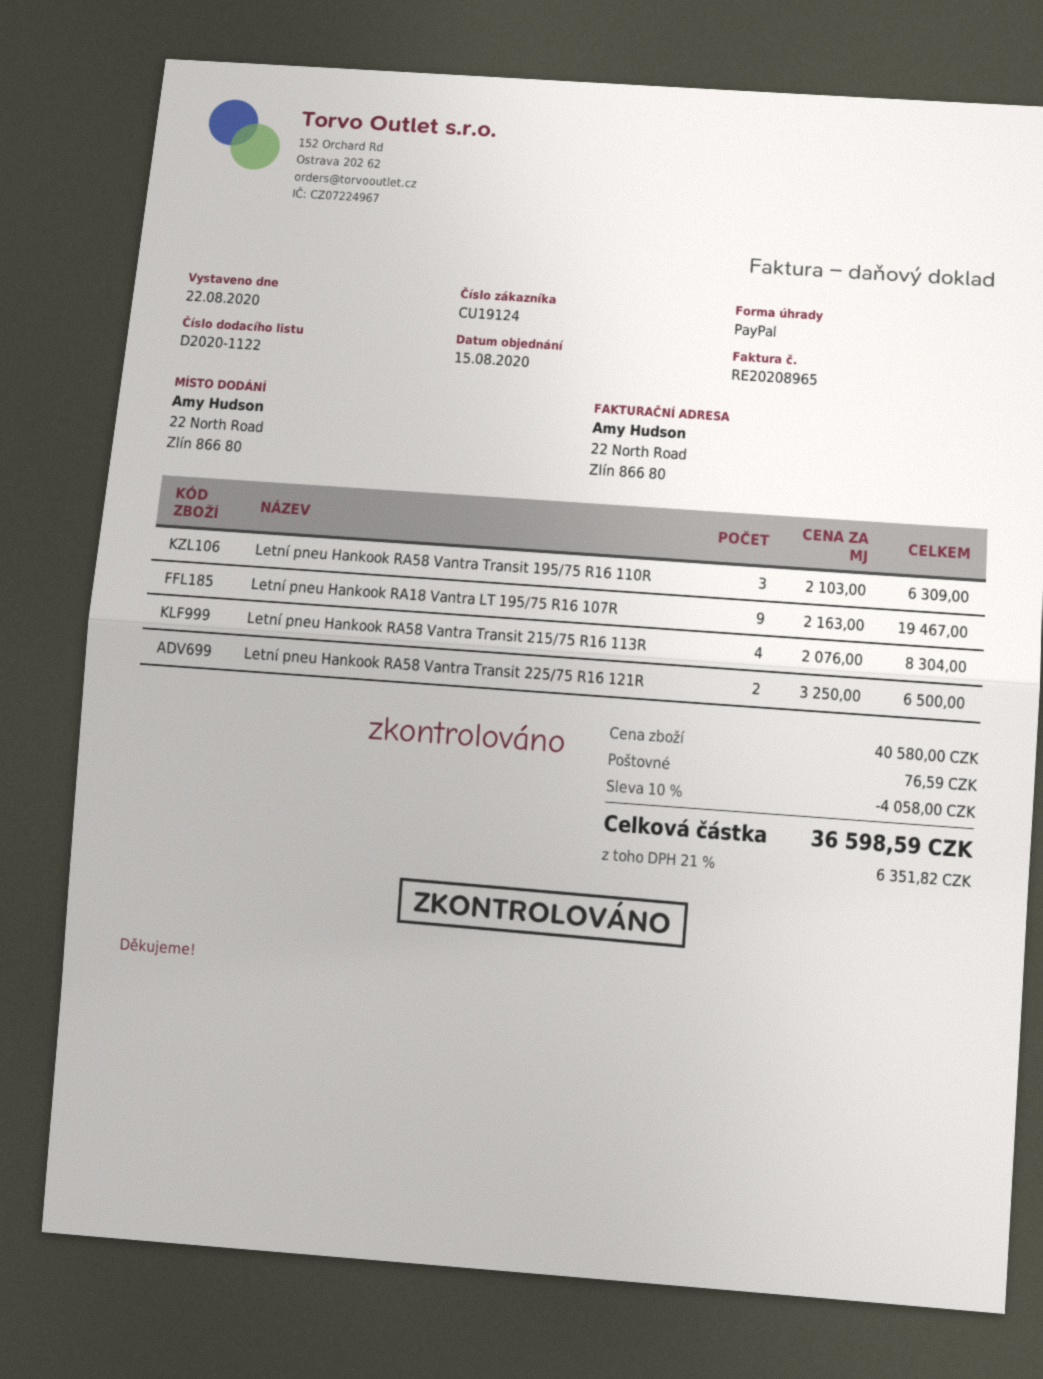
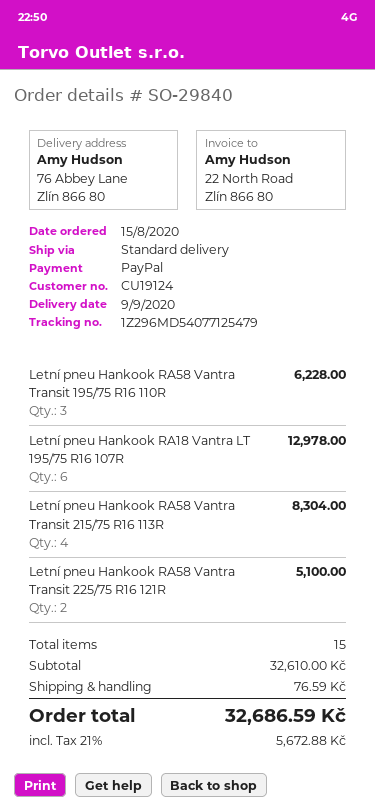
ship to: 22 North Road, Zlín 866 80 -> 76 Abbey Lane, Zlín 866 80
Letní pneu Hankook RA58 Vantra Transit 195/75 R16 110R: 3 for 6309.00 -> 3 for 6228.00
Letní pneu Hankook RA18 Vantra LT 195/75 R16 107R: 9 for 19467.00 -> 6 for 12978.00
Letní pneu Hankook RA58 Vantra Transit 225/75 R16 121R: 2 for 6500.00 -> 2 for 5100.00
subtotal: 40580.00 -> 32610.00
discount: 10% = 4058.00 -> none
tax: 21% = 6351.82 -> 21% = 5672.88
total: 36598.59 -> 32686.59

